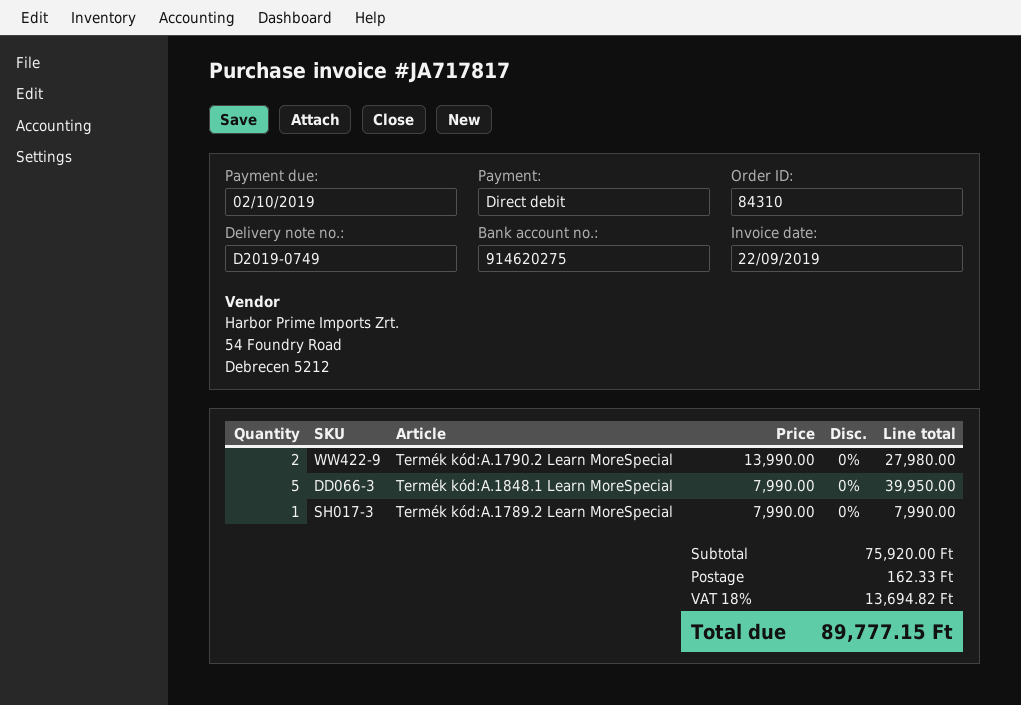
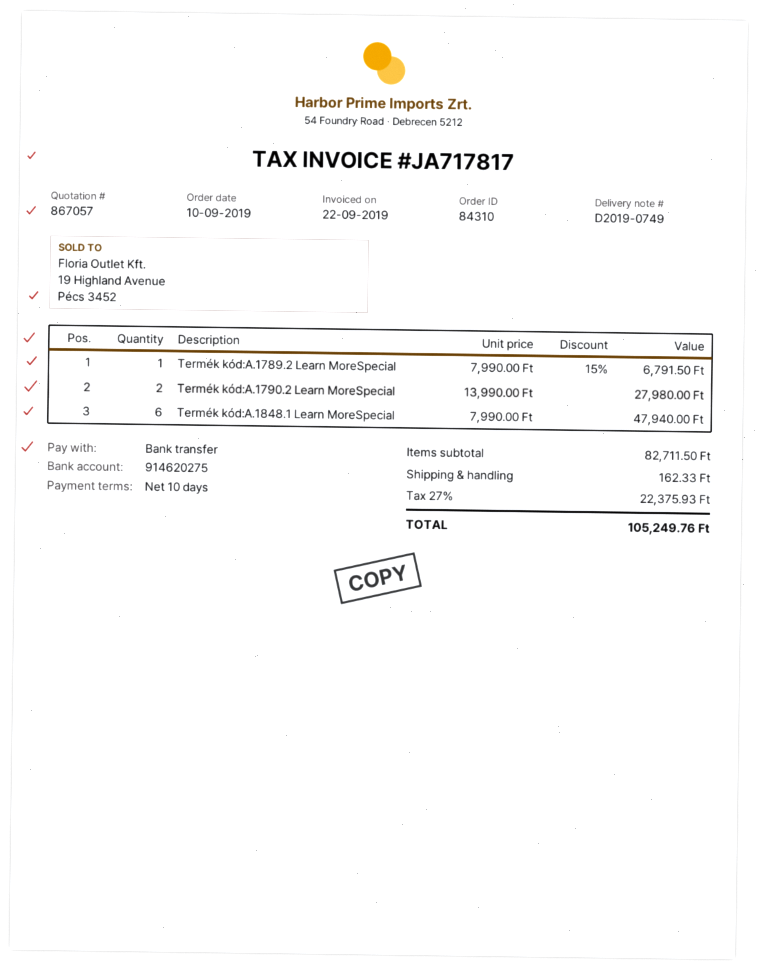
payment method: direct debit -> bank transfer
Termék kód:A.1848.1 Learn MoreSpecial: 5 x 7990.00 = 39950.00 -> 6 x 7990.00 = 47940.00
Termék kód:A.1789.2 Learn MoreSpecial: 1 x 7990.00 = 7990.00 -> 1 x 7990.00 - 15% = 6791.50
subtotal: 75920.00 -> 82711.50
tax: 18% = 13694.82 -> 27% = 22375.93
total: 89777.15 -> 105249.76

